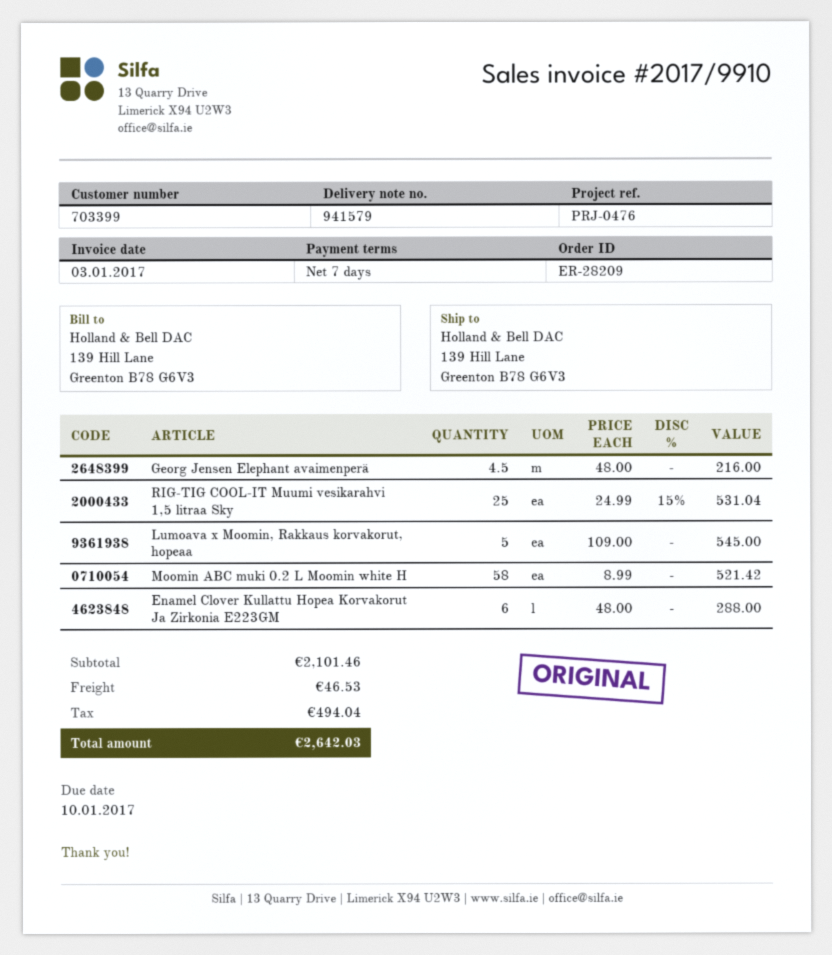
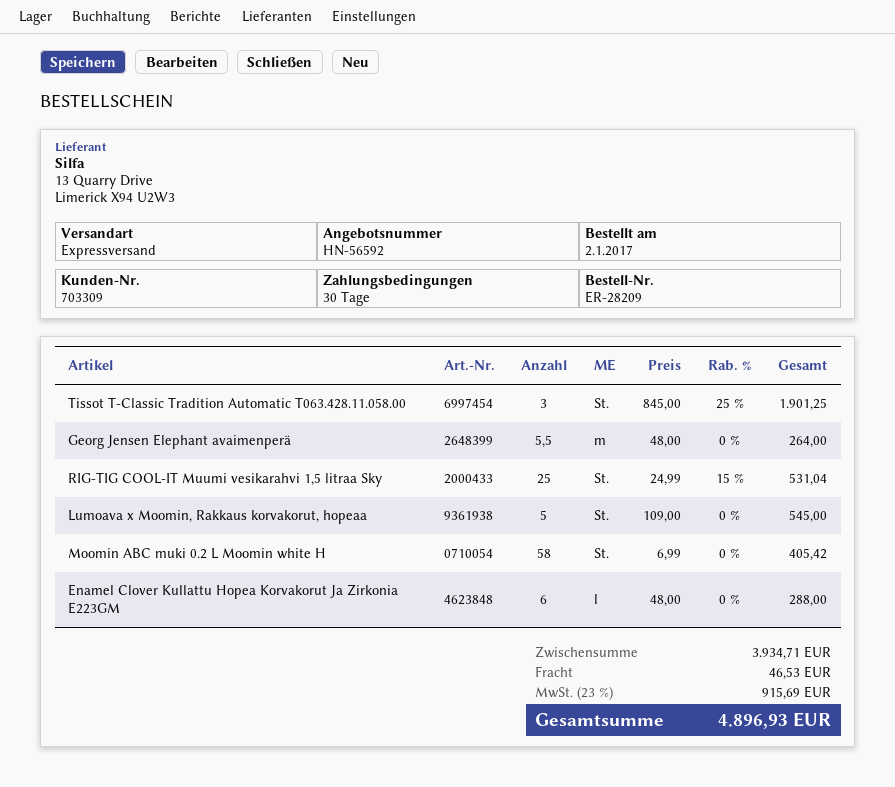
payment terms: 7 days -> 30 days
customer number: 703399 -> 703309
Georg Jensen Elephant avaimenperä: 4.5 x 48.00 = 216.00 -> 5.5 x 48.00 = 264.00
Moomin ABC muki 0.2 L Moomin white H: 58 x 8.99 = 521.42 -> 58 x 6.99 = 405.42
Tissot T-Classic Tradition Automatic T063.428.11.058.00: none -> 3 x 845.00 - 25% = 1901.25
subtotal: 2101.46 -> 3934.71
tax: 494.04 -> 915.69
total: 2642.03 -> 4896.93

